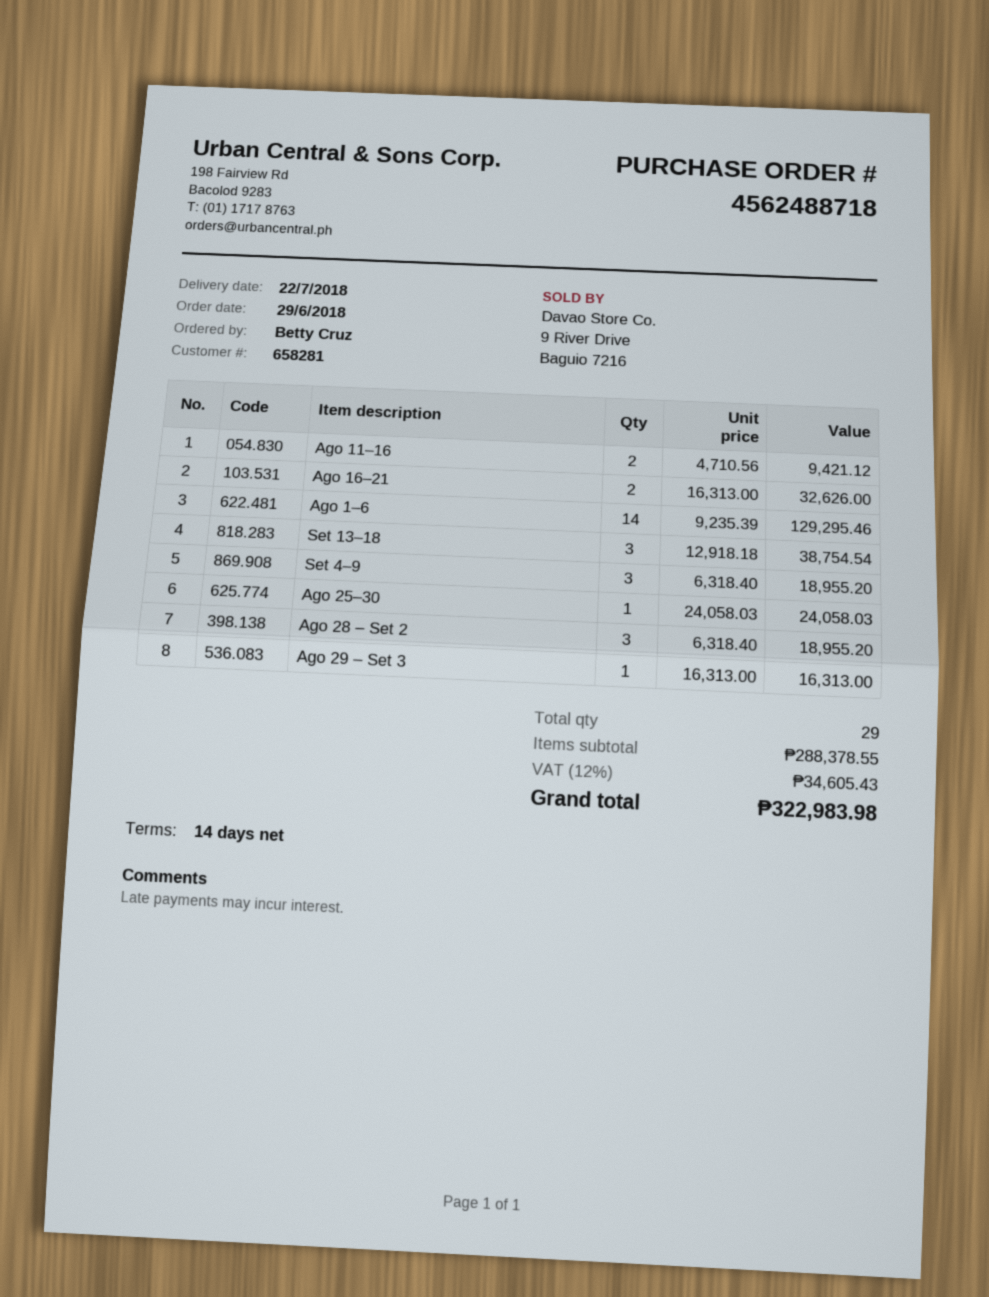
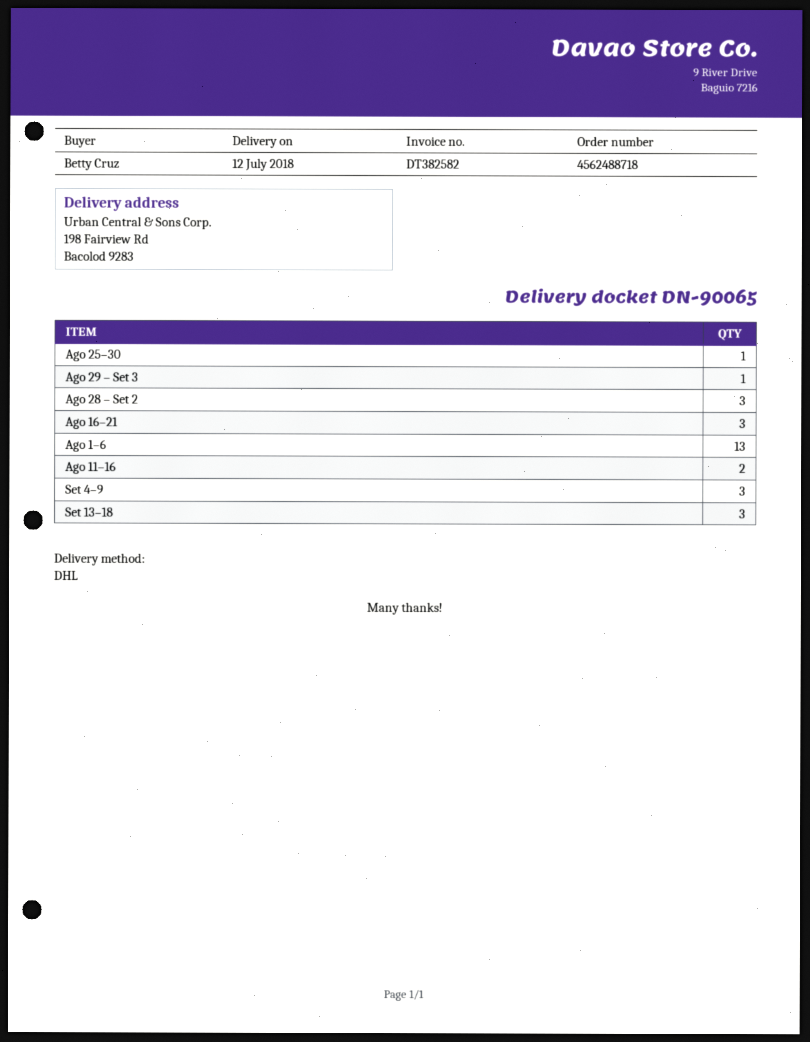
delivery date: 2018-07-22 -> 2018-07-12
Ago 16–21: 2 -> 3
Ago 1–6: 14 -> 13

